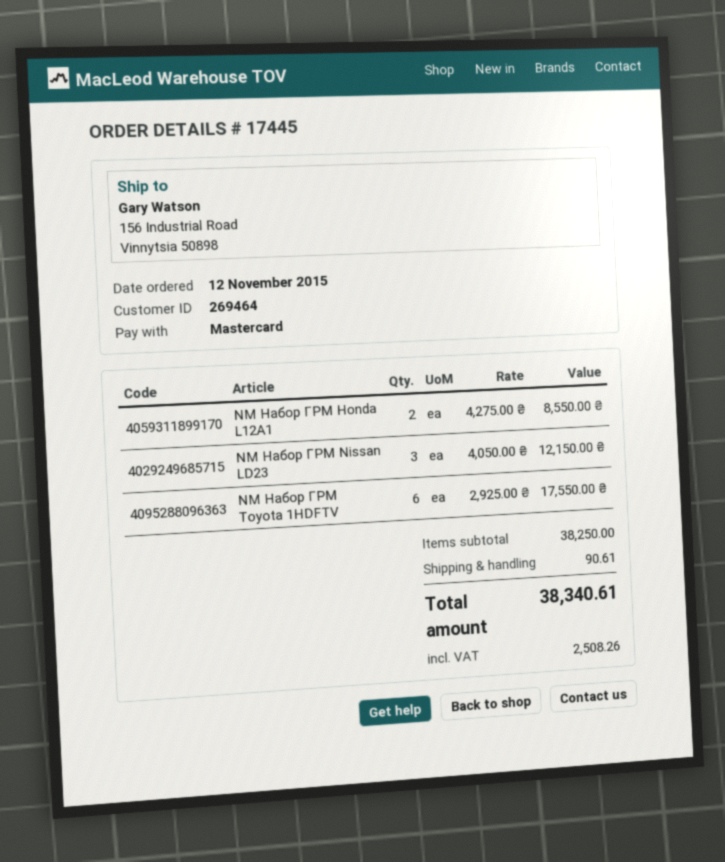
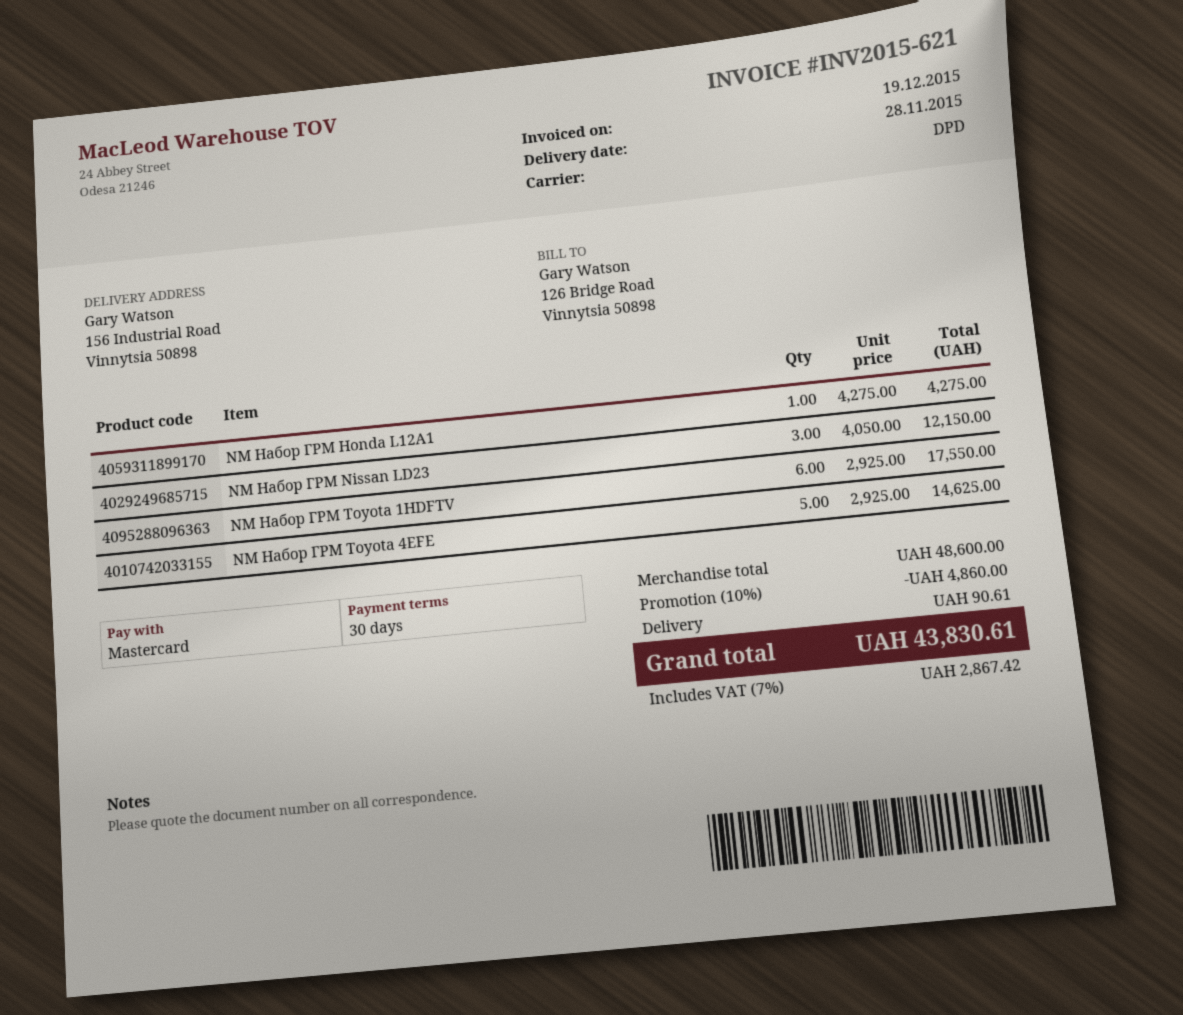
NM Набор ГРМ Honda L12A1: 2 x 4275.00 = 8550.00 -> 1 x 4275.00 = 4275.00
NM Набор ГРМ Toyota 4EFE: none -> 5 x 2925.00 = 14625.00
subtotal: 38250.00 -> 48600.00
discount: none -> 10% = 4860.00
tax: 2508.26 -> 2867.42
total: 38340.61 -> 43830.61

